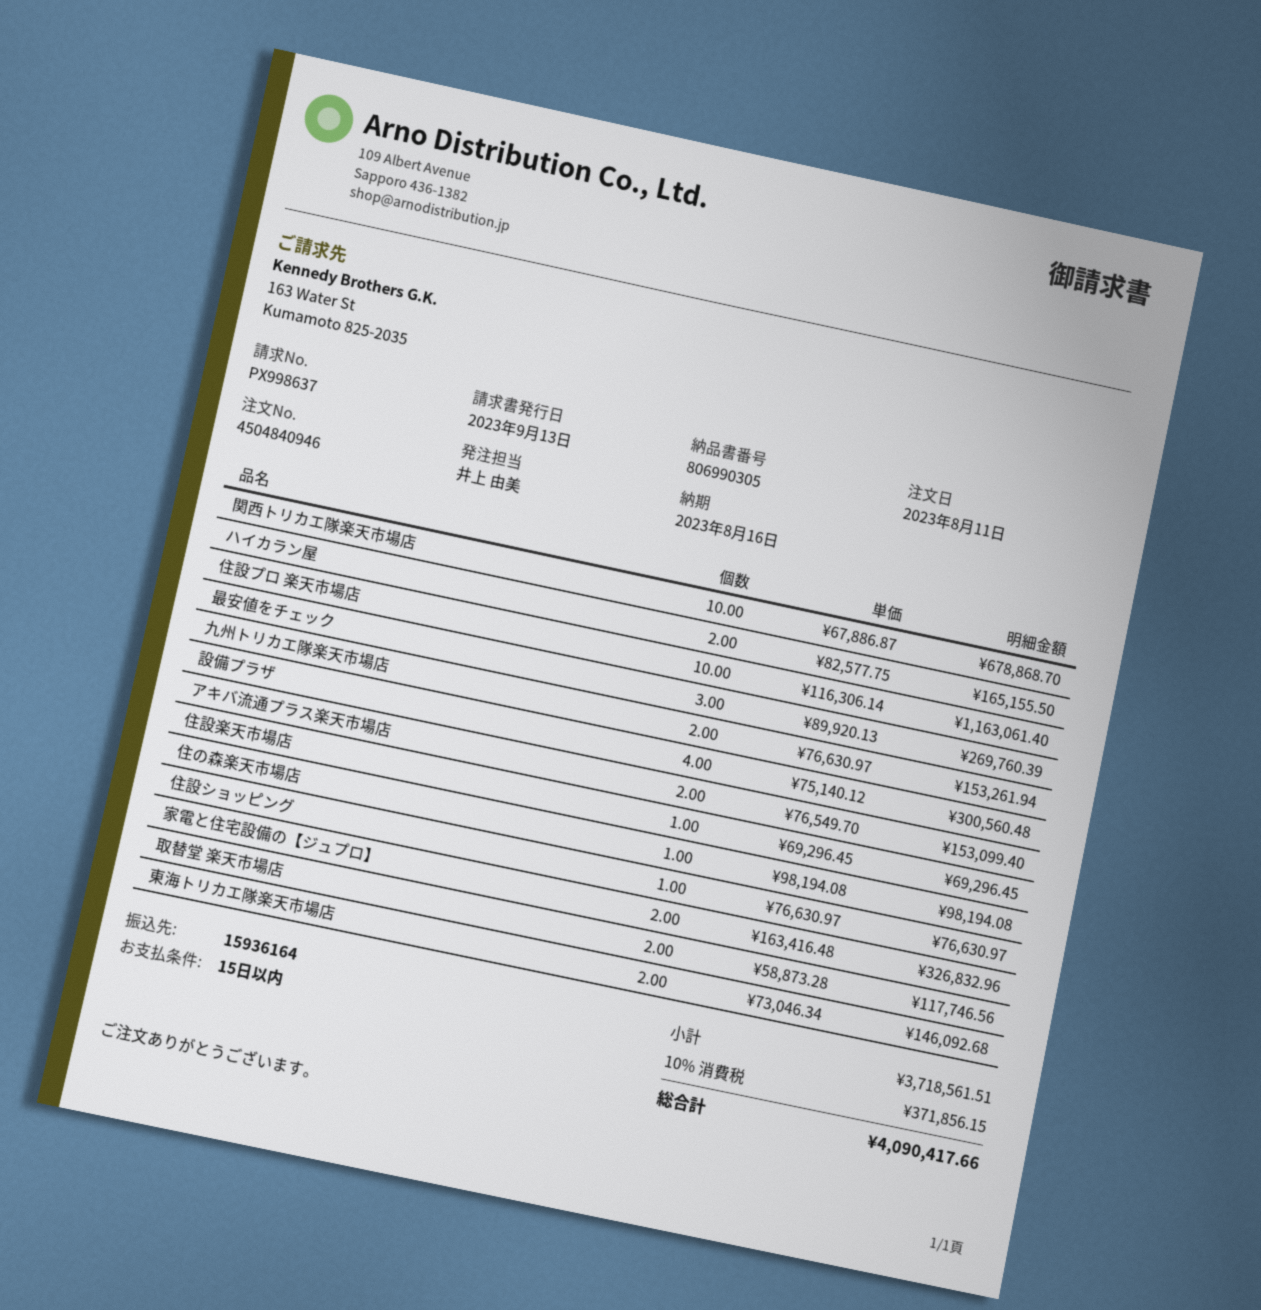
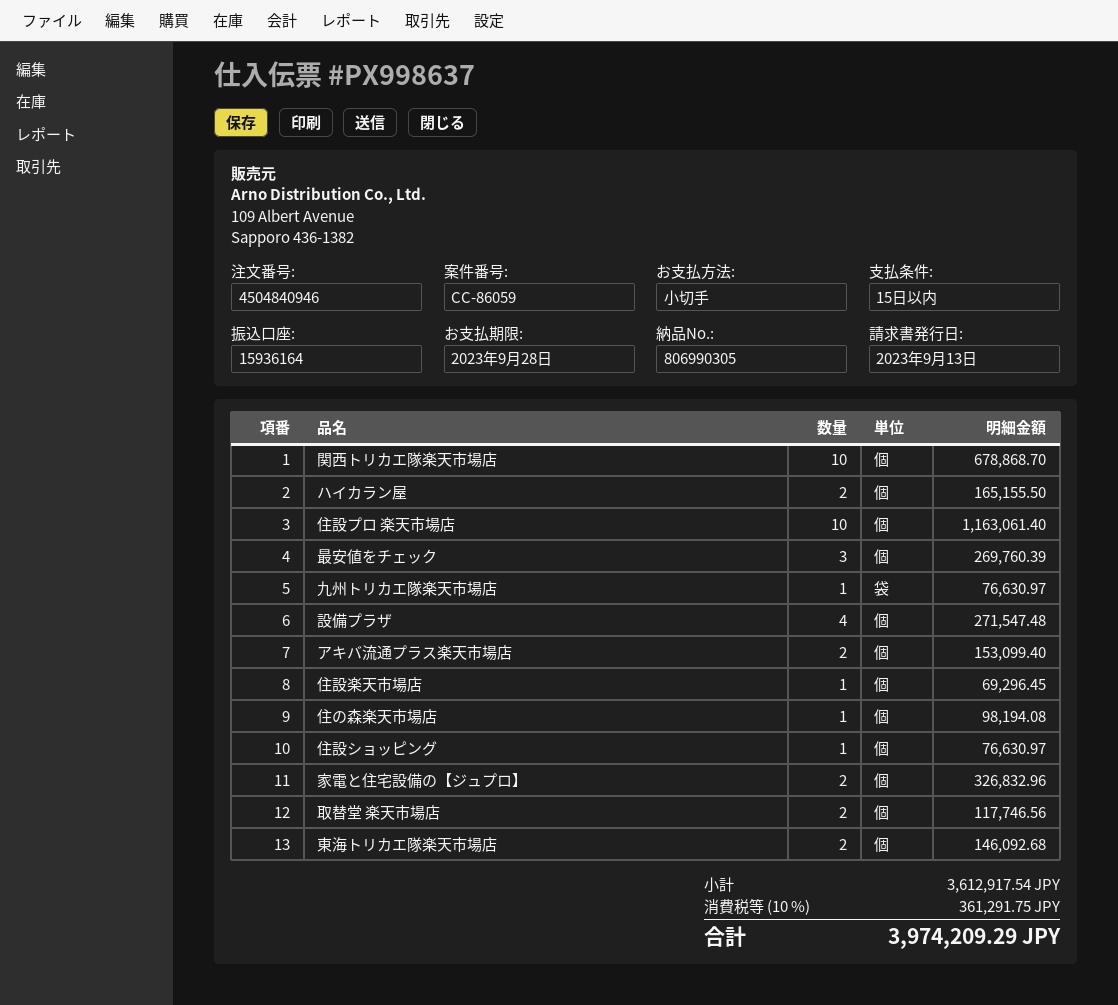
九州トリカエ隊楽天市場店: 2 for 153261.94 -> 1 for 76630.97
設備プラザ: 4 for 300560.48 -> 4 for 271547.48
subtotal: 3718561.51 -> 3612917.54
tax: 10% = 371856.15 -> 10% = 361291.75
total: 4090417.66 -> 3974209.29

